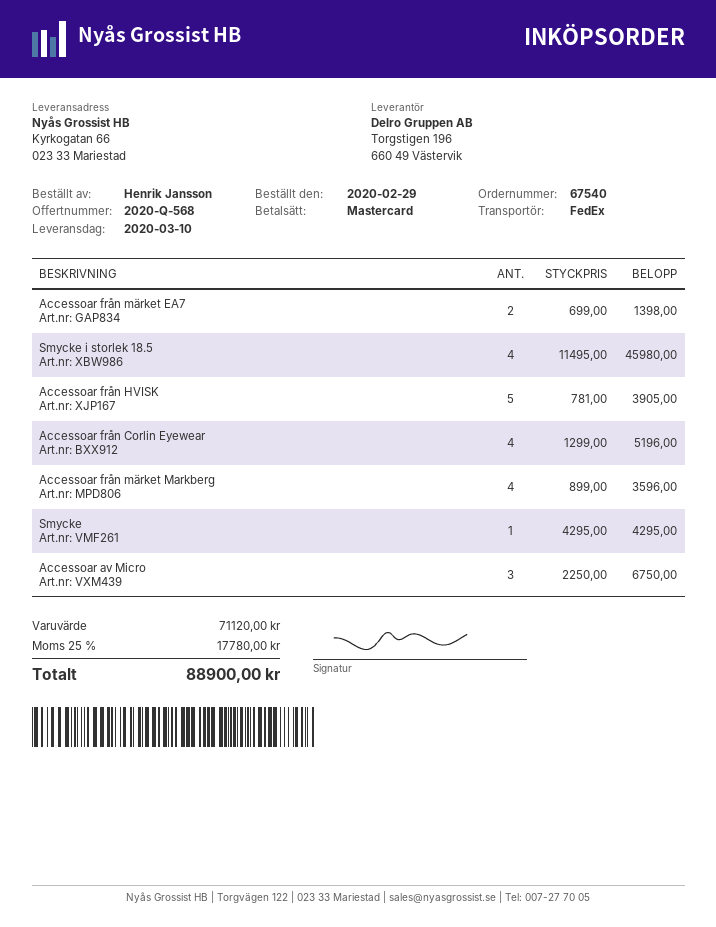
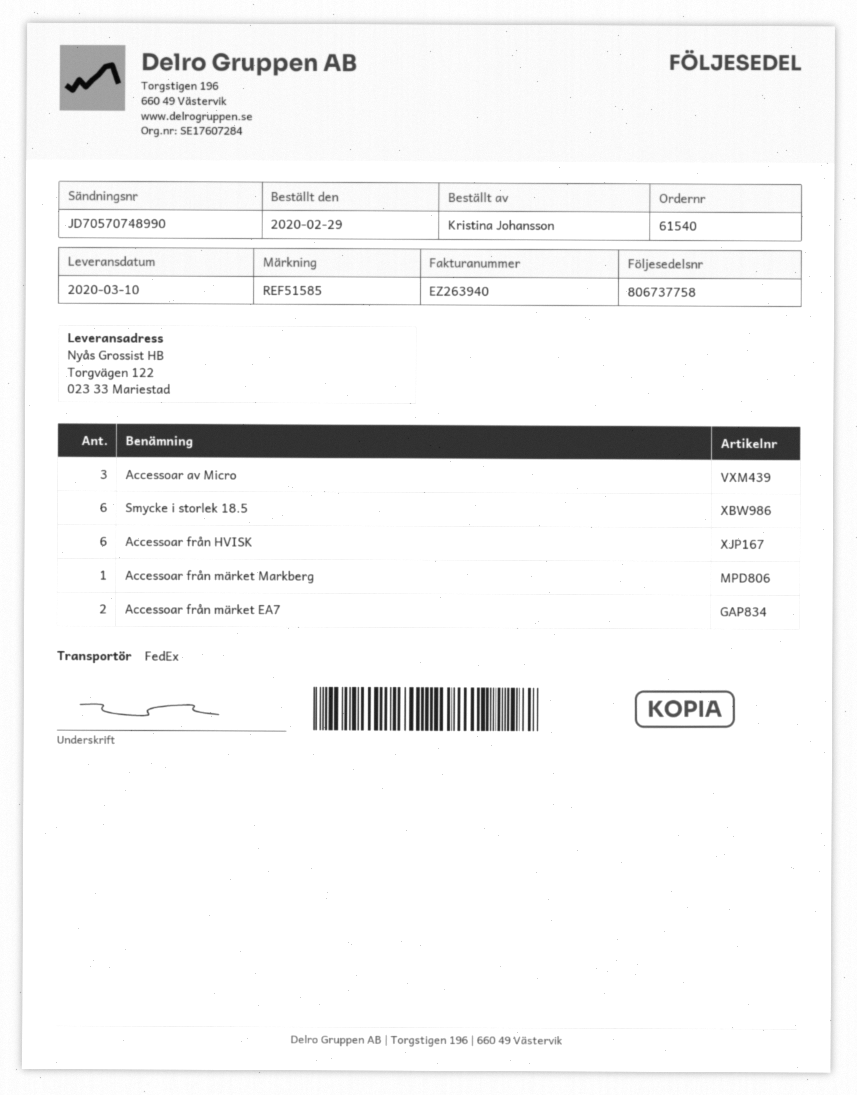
order number: 67540 -> 61540
ordered by: Henrik Jansson -> Kristina Johansson
ship to: Kyrkogatan 66, 023 33 Mariestad -> Torgvägen 122, 023 33 Mariestad
Smycke i storlek 18.5: 4 -> 6
Accessoar från HVISK: 5 -> 6
Accessoar från Corlin Eyewear: 4 -> none
Accessoar från märket Markberg: 4 -> 1
Smycke: 1 -> none

